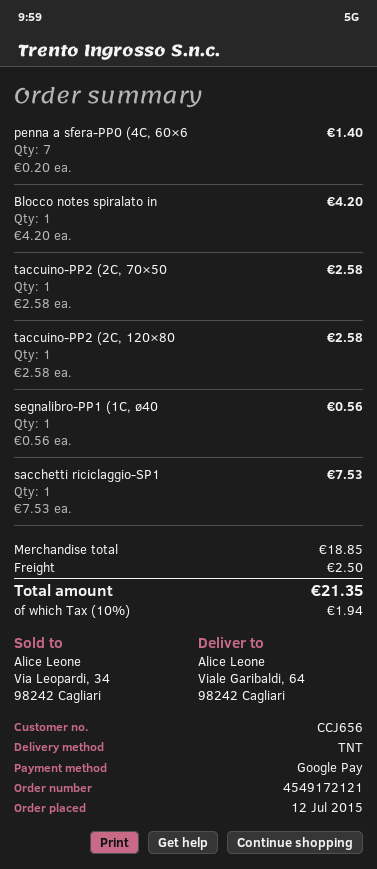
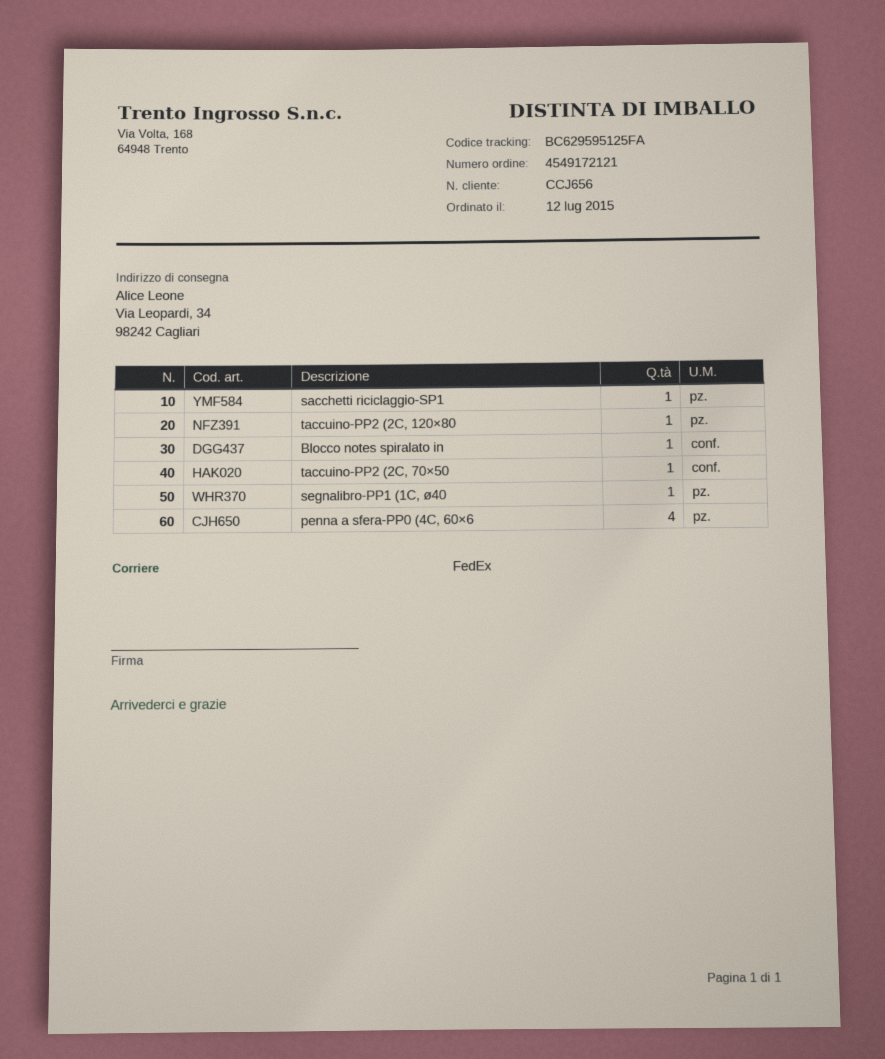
shipping method: TNT -> FedEx
ship to: Viale Garibaldi, 64, 98242 Cagliari -> Via Leopardi, 34, 98242 Cagliari
penna a sfera-PP0 (4C, 60×6: 7 -> 4

